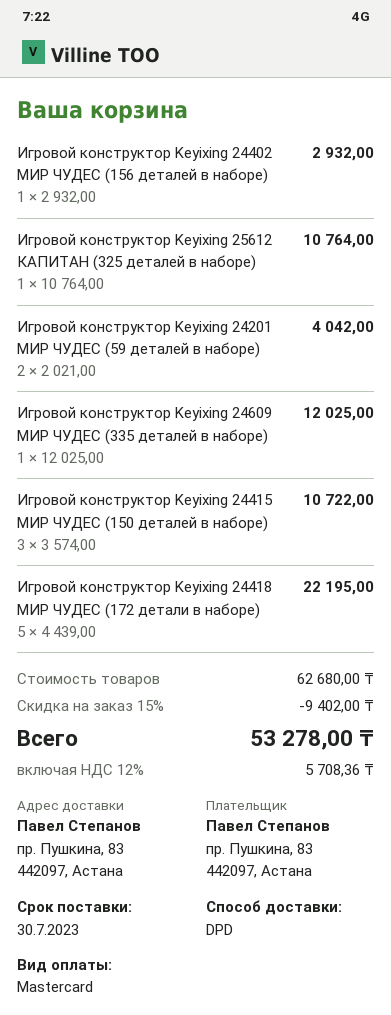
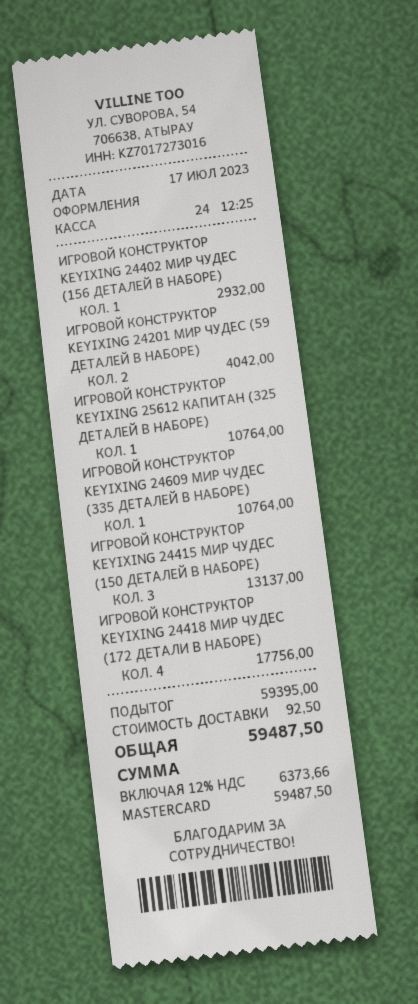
Игровой конструктор Keyixing 24609 МИР ЧУДЕС (335 деталей в наборе): 1 for 12025.00 -> 1 for 10764.00
Игровой конструктор Keyixing 24415 МИР ЧУДЕС (150 деталей в наборе): 3 for 10722.00 -> 3 for 13137.00
Игровой конструктор Keyixing 24418 МИР ЧУДЕС (172 детали в наборе): 5 for 22195.00 -> 4 for 17756.00
subtotal: 62680.00 -> 59395.00
discount: 15% = 9402.00 -> none
shipping: none -> 92.50
tax: 12% = 5708.36 -> 12% = 6373.66
total: 53278.00 -> 59487.50

